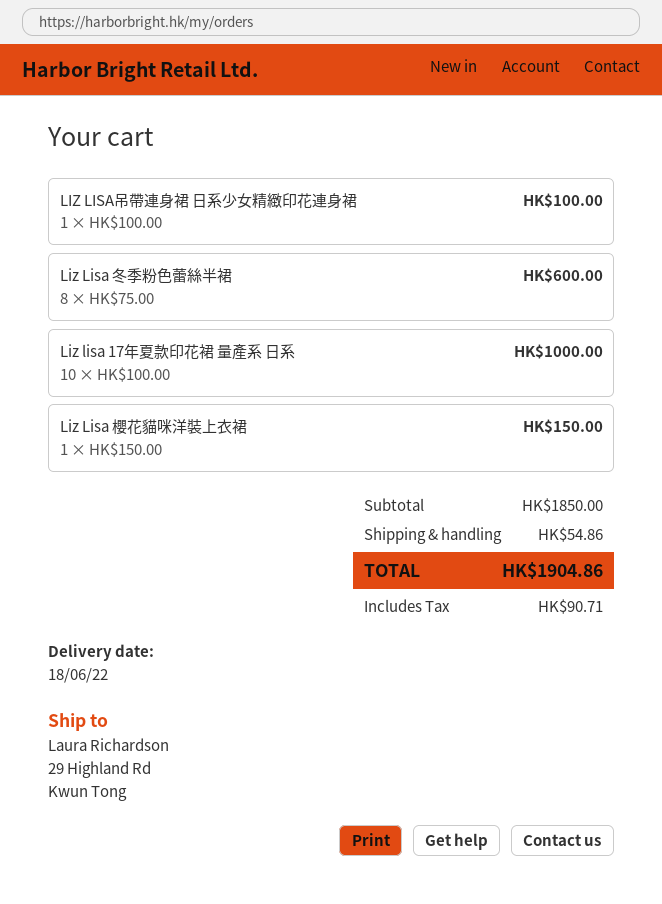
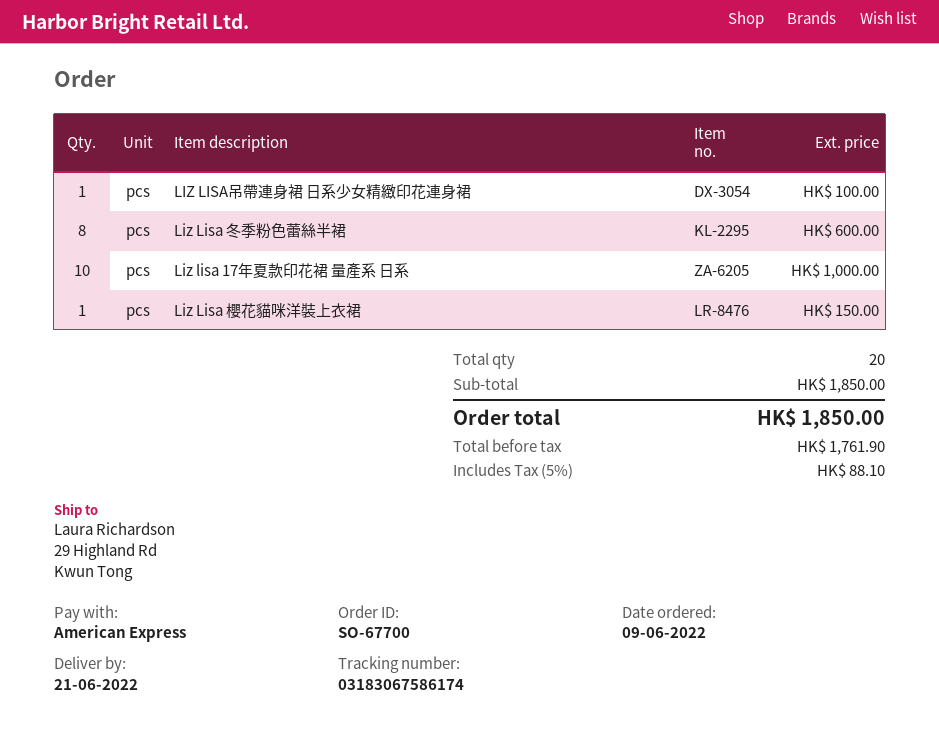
delivery date: 2022-06-18 -> 2022-06-21
shipping: 54.86 -> none
tax: 90.71 -> 88.10
total: 1904.86 -> 1850.00

